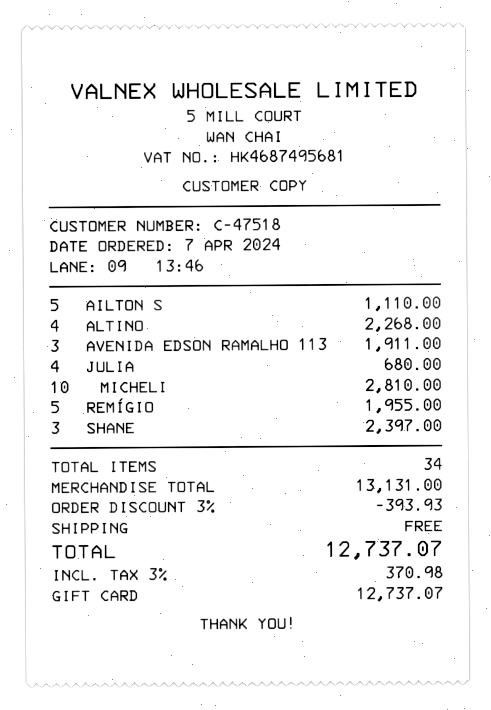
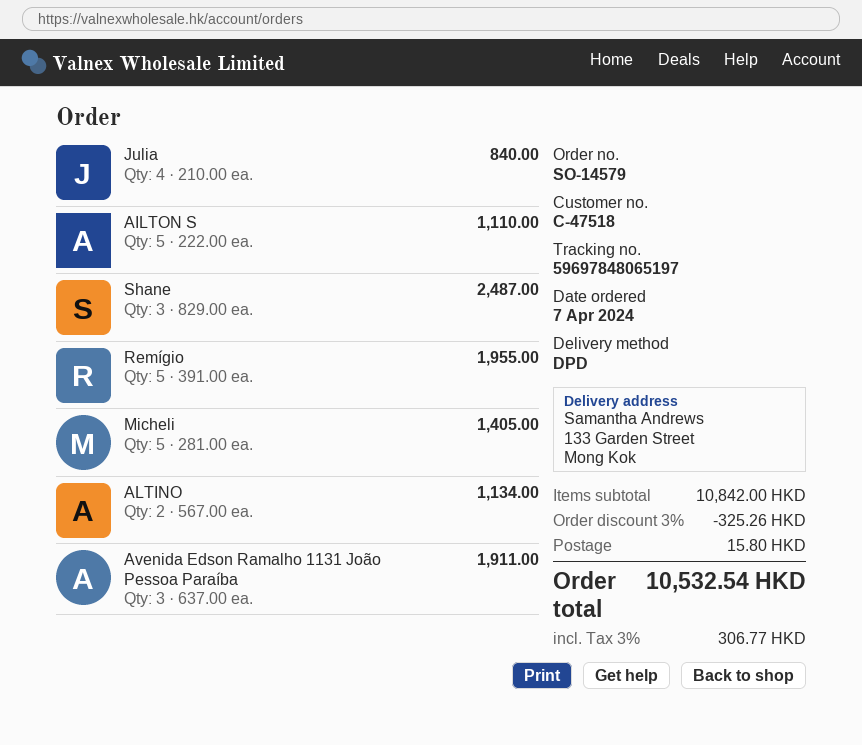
ALTINO: 4 for 2268.00 -> 2 for 1134.00
JULIA: 4 for 680.00 -> 4 for 840.00
MICHELI: 10 for 2810.00 -> 5 for 1405.00
SHANE: 3 for 2397.00 -> 3 for 2487.00
subtotal: 13131.00 -> 10842.00
discount: 3% = 393.93 -> 3% = 325.26
shipping: 0.00 -> 15.80
tax: 3% = 370.98 -> 3% = 306.77
total: 12737.07 -> 10532.54

